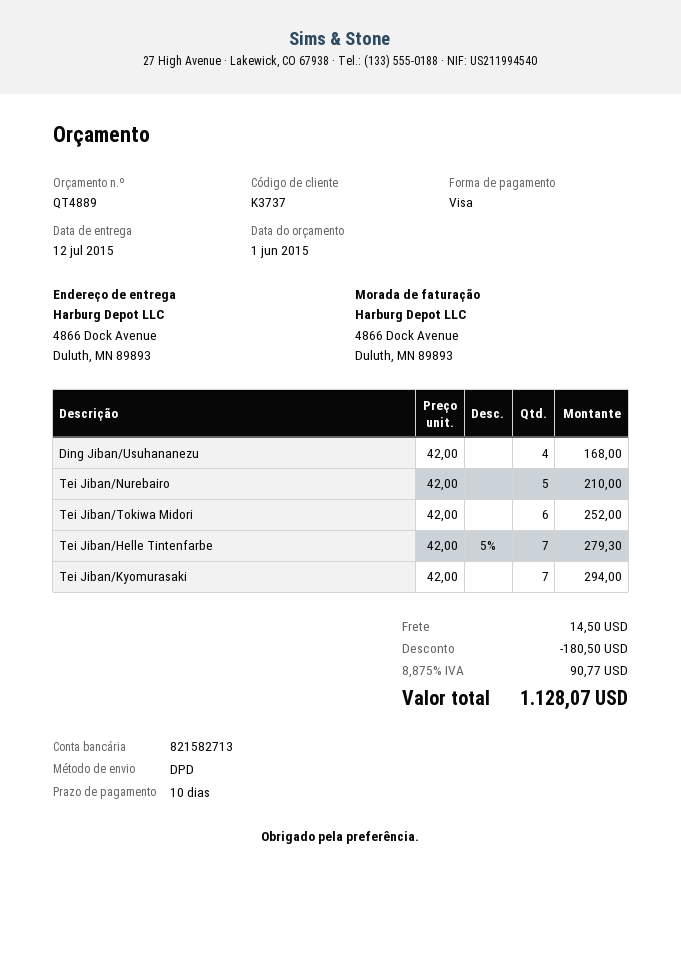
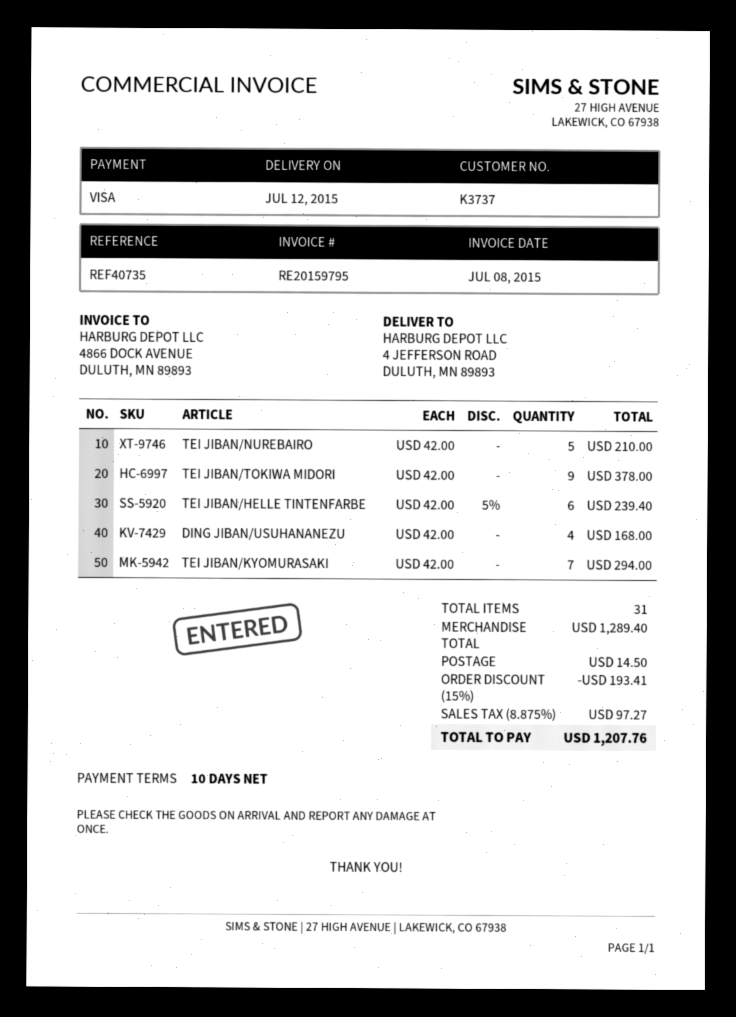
ship to: 4866 Dock Avenue, Duluth, MN 89893 -> 4 JEFFERSON ROAD, DULUTH, MN 89893
Tei Jiban/Tokiwa Midori: 6 x 42.00 = 252.00 -> 9 x 42.00 = 378.00
Tei Jiban/Helle Tintenfarbe: 7 x 42.00 - 5% = 279.30 -> 6 x 42.00 - 5% = 239.40
discount: 180.50 -> 193.41
tax: 8.875% = 90.77 -> 8.875% = 97.27
total: 1128.07 -> 1207.76

